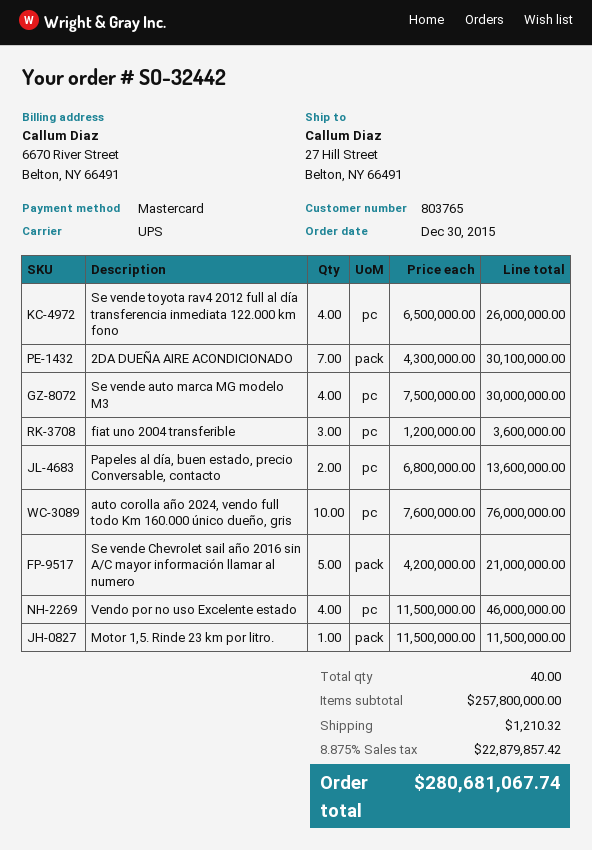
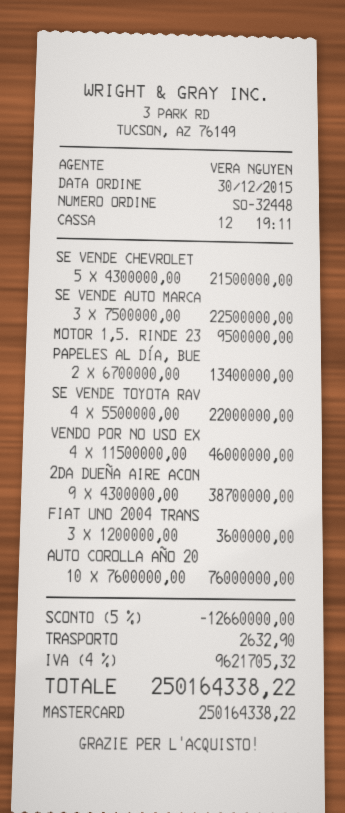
order number: SO-32442 -> SO-32448
Se vende toyota rav4 2012 full al día transferencia inmediata 122.000 km fono: 4 x 6500000.00 = 26000000.00 -> 4 x 5500000.00 = 22000000.00
2DA DUEÑA AIRE ACONDICIONADO: 7 x 4300000.00 = 30100000.00 -> 9 x 4300000.00 = 38700000.00
Se vende auto marca MG modelo M3: 4 x 7500000.00 = 30000000.00 -> 3 x 7500000.00 = 22500000.00
Papeles al día, buen estado, precio Conversable, contacto: 2 x 6800000.00 = 13600000.00 -> 2 x 6700000.00 = 13400000.00
Se vende Chevrolet sail año 2016 sin A/C mayor información llamar al numero: 5 x 4200000.00 = 21000000.00 -> 5 x 4300000.00 = 21500000.00
Motor 1,5. Rinde 23 km por litro.: 1 x 11500000.00 = 11500000.00 -> 1 x 9500000.00 = 9500000.00
discount: none -> 5% = 12660000.00
shipping: 1210.32 -> 2632.90
tax: 8.875% = 22879857.42 -> 4% = 9621705.32
total: 280681067.74 -> 250164338.22

